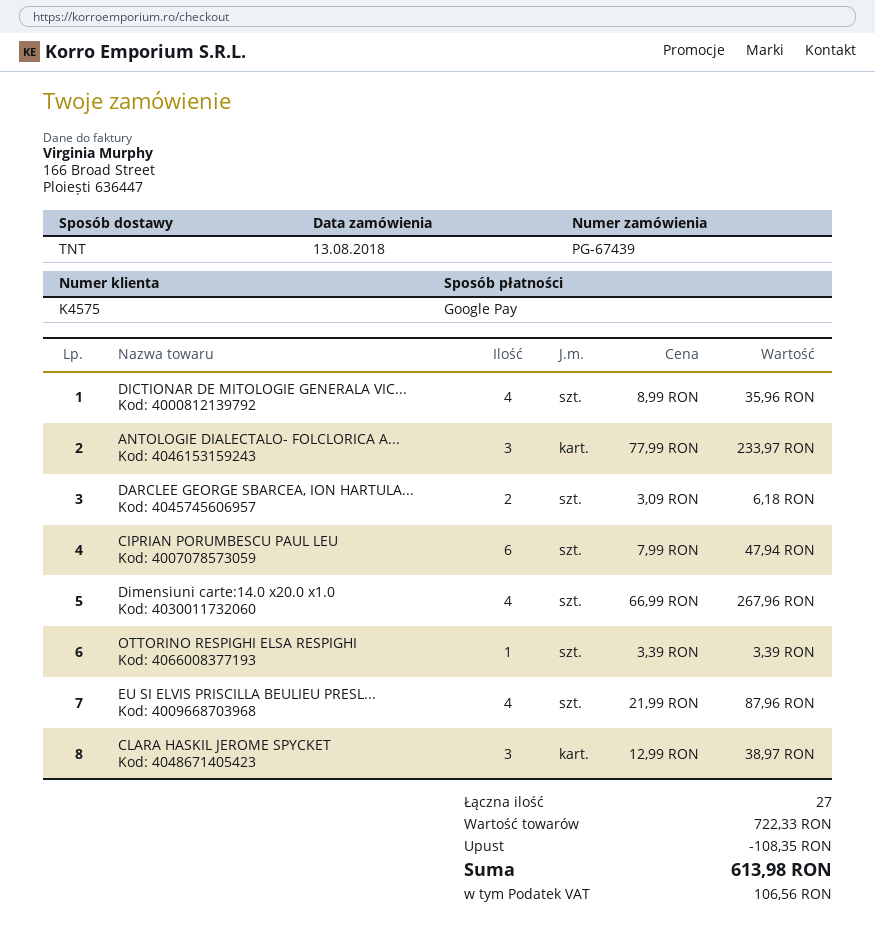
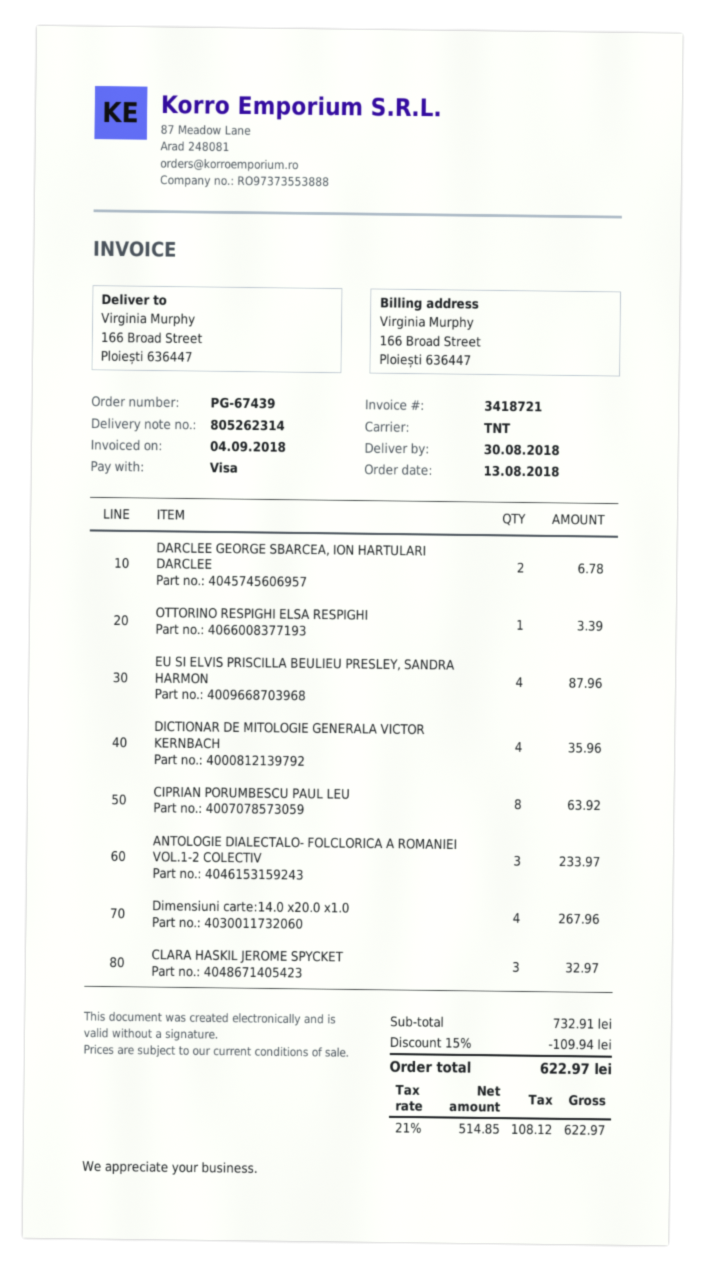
payment method: Google Pay -> Visa
DARCLEE GEORGE SBARCEA, ION HARTULA...: 2 for 6.18 -> 2 for 6.78
CIPRIAN PORUMBESCU PAUL LEU: 6 for 47.94 -> 8 for 63.92
CLARA HASKIL JEROME SPYCKET: 3 for 38.97 -> 3 for 32.97
subtotal: 722.33 -> 732.91
discount: 108.35 -> 109.94
tax: 106.56 -> 108.12
total: 613.98 -> 622.97

